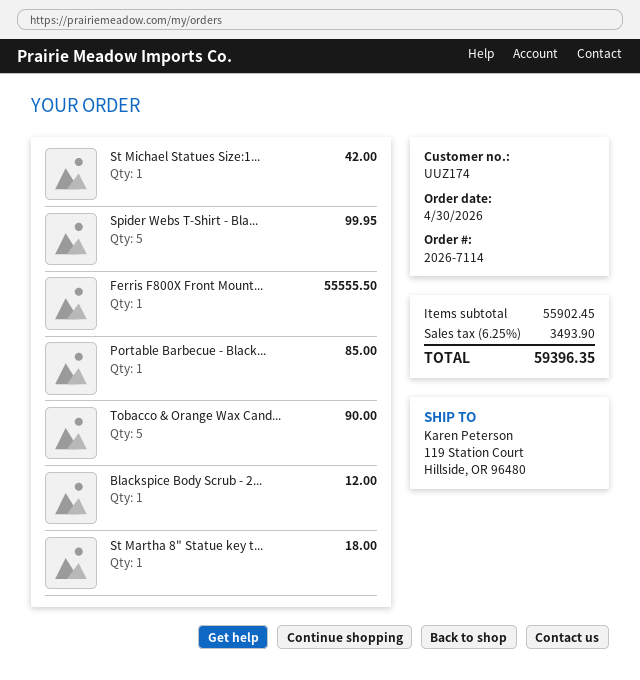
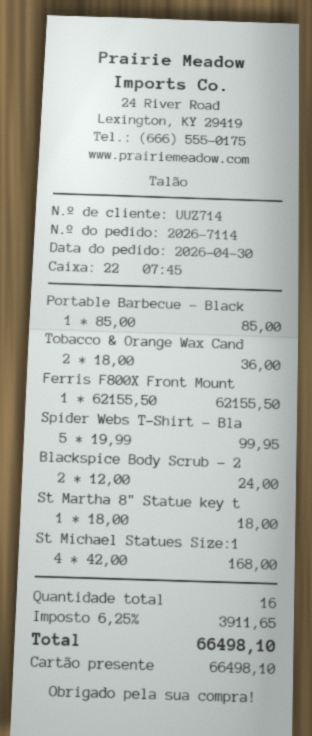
customer number: UUZ174 -> UUZ714
St Michael Statues Size:1...: 1 for 42.00 -> 4 for 168.00
Ferris F800X Front Mount...: 1 for 55555.50 -> 1 for 62155.50
Tobacco & Orange Wax Cand...: 5 for 90.00 -> 2 for 36.00
Blackspice Body Scrub - 2...: 1 for 12.00 -> 2 for 24.00
tax: 6.25% = 3493.90 -> 6.25% = 3911.65
total: 59396.35 -> 66498.10

